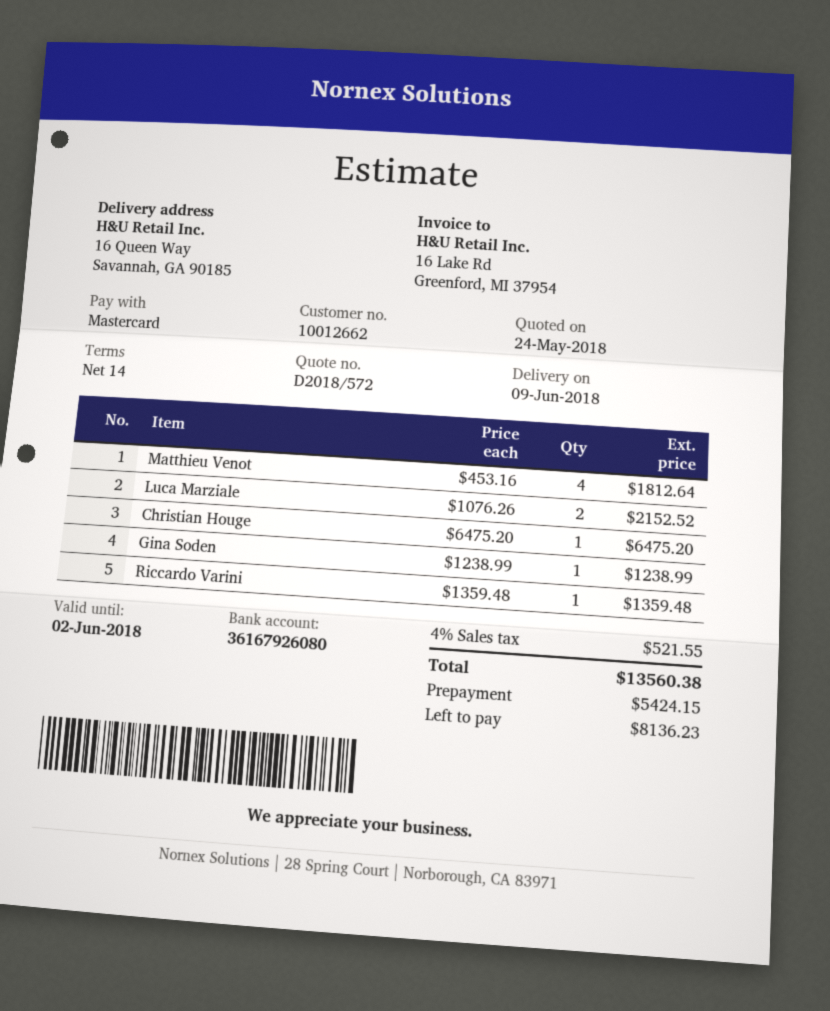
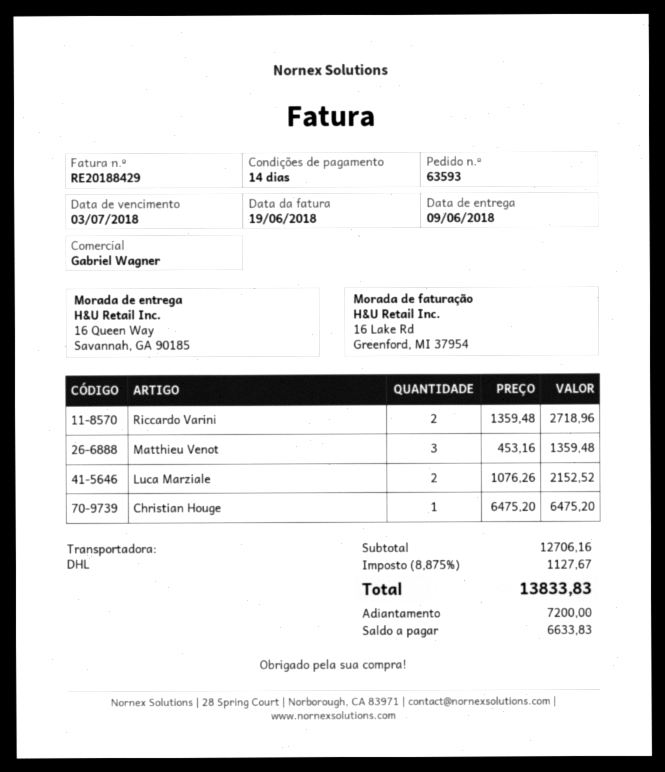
Matthieu Venot: 4 x 453.16 = 1812.64 -> 3 x 453.16 = 1359.48
Gina Soden: 1 x 1238.99 = 1238.99 -> none
Riccardo Varini: 1 x 1359.48 = 1359.48 -> 2 x 1359.48 = 2718.96
tax: 4% = 521.55 -> 8.875% = 1127.67
total: 13560.38 -> 13833.83
deposit: 5424.15 -> 7200.00
balance: 8136.23 -> 6633.83

